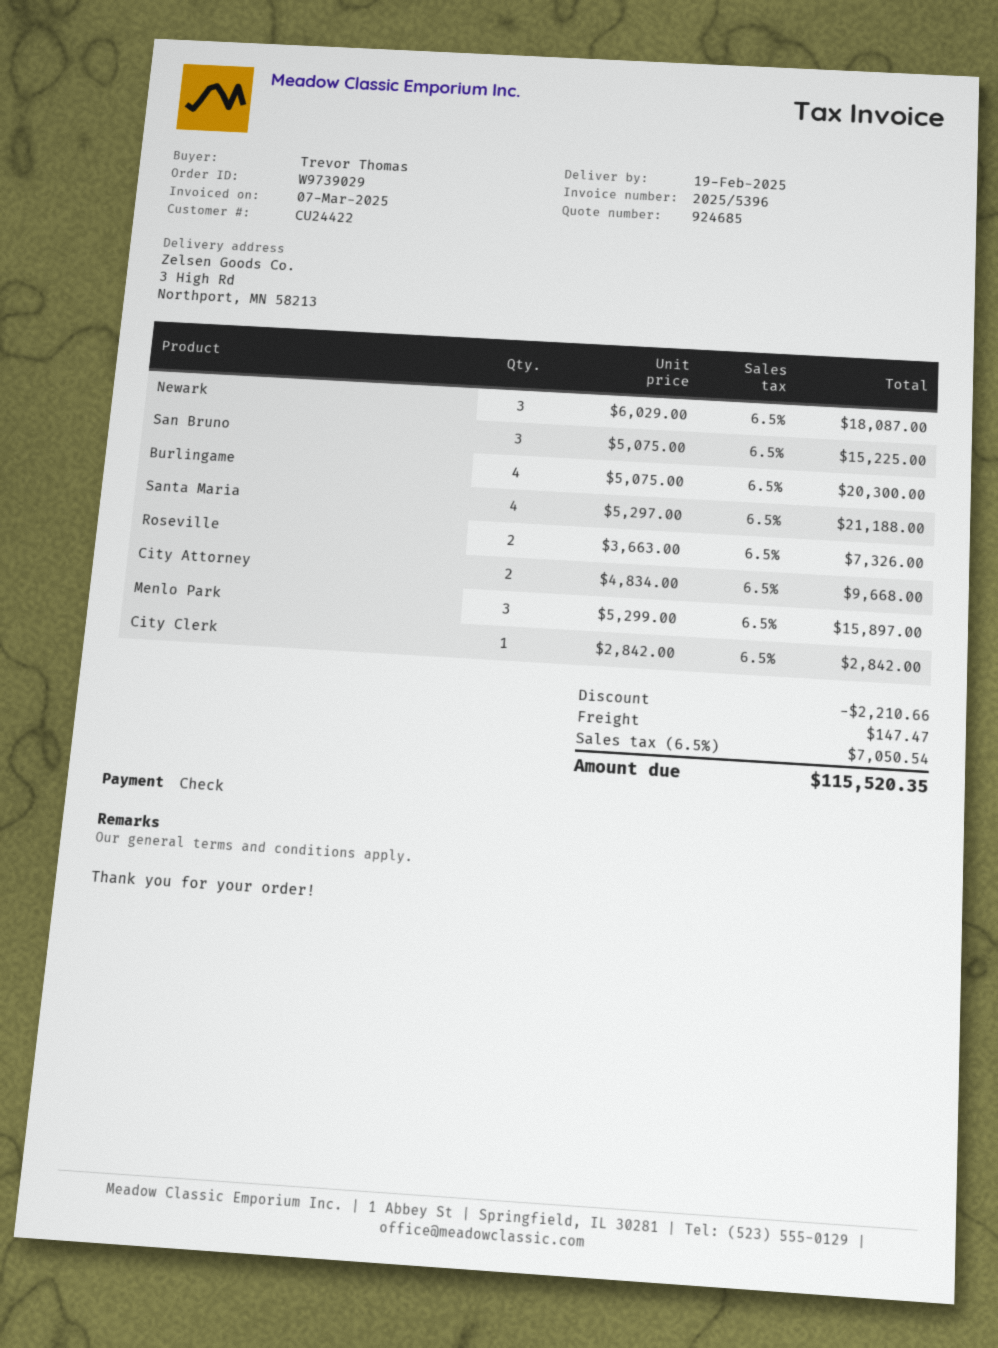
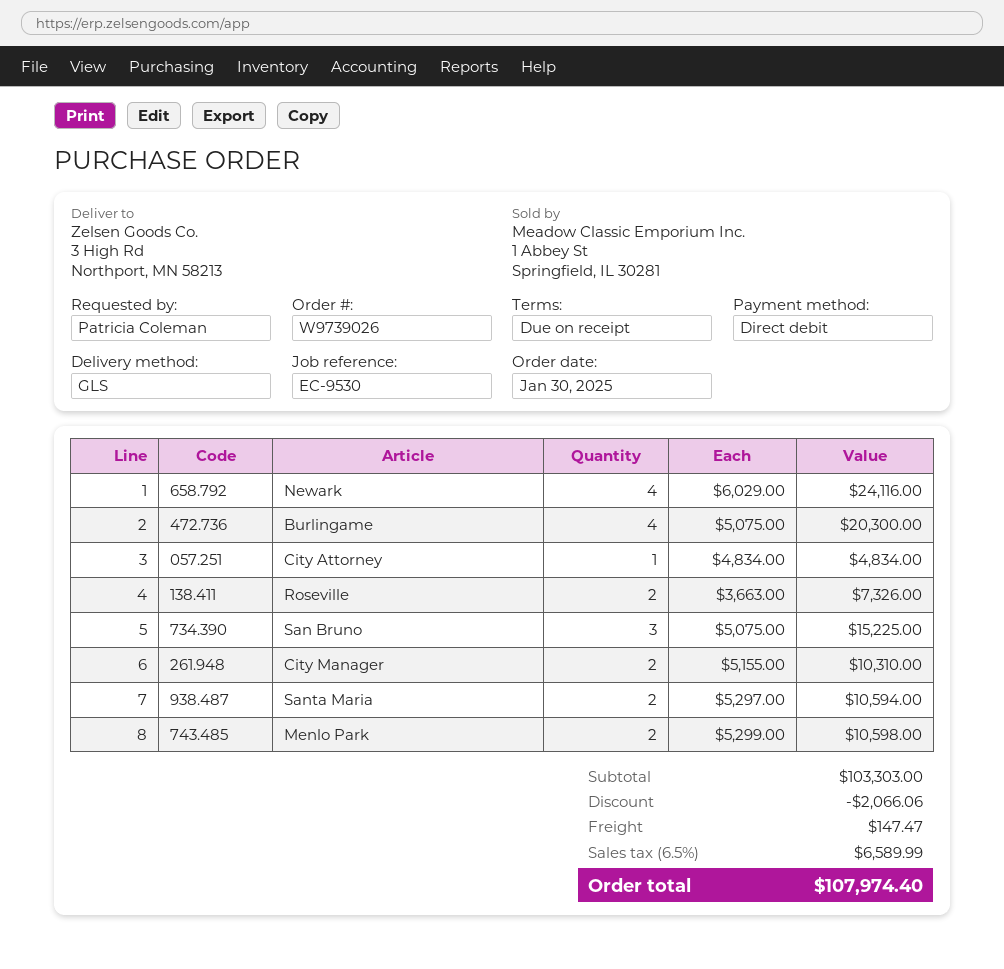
order number: W9739029 -> W9739026
ordered by: Trevor Thomas -> Patricia Coleman
payment method: cheque -> direct debit
Newark: 3 x 6029.00 = 18087.00 -> 4 x 6029.00 = 24116.00
Santa Maria: 4 x 5297.00 = 21188.00 -> 2 x 5297.00 = 10594.00
City Attorney: 2 x 4834.00 = 9668.00 -> 1 x 4834.00 = 4834.00
Menlo Park: 3 x 5299.00 = 15897.00 -> 2 x 5299.00 = 10598.00
City Clerk: 1 x 2842.00 = 2842.00 -> none
City Manager: none -> 2 x 5155.00 = 10310.00
discount: 2210.66 -> 2066.06
tax: 6.5% = 7050.54 -> 6.5% = 6589.99
total: 115520.35 -> 107974.40

